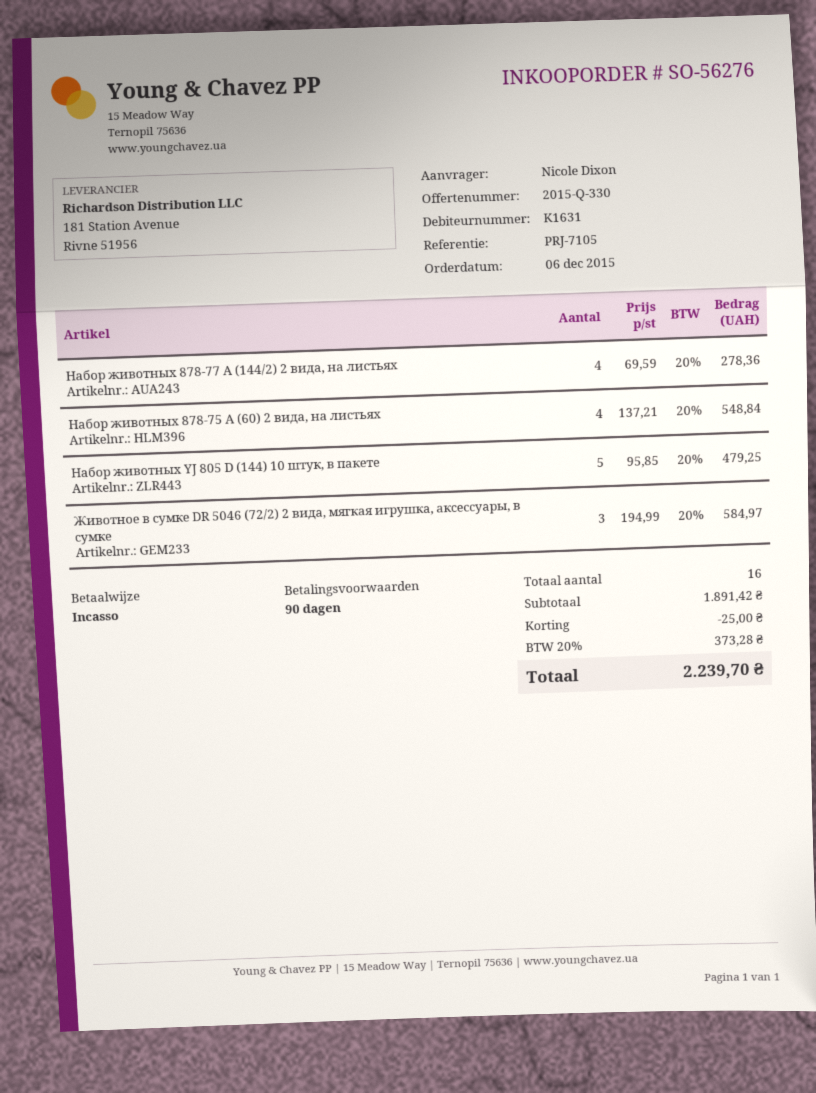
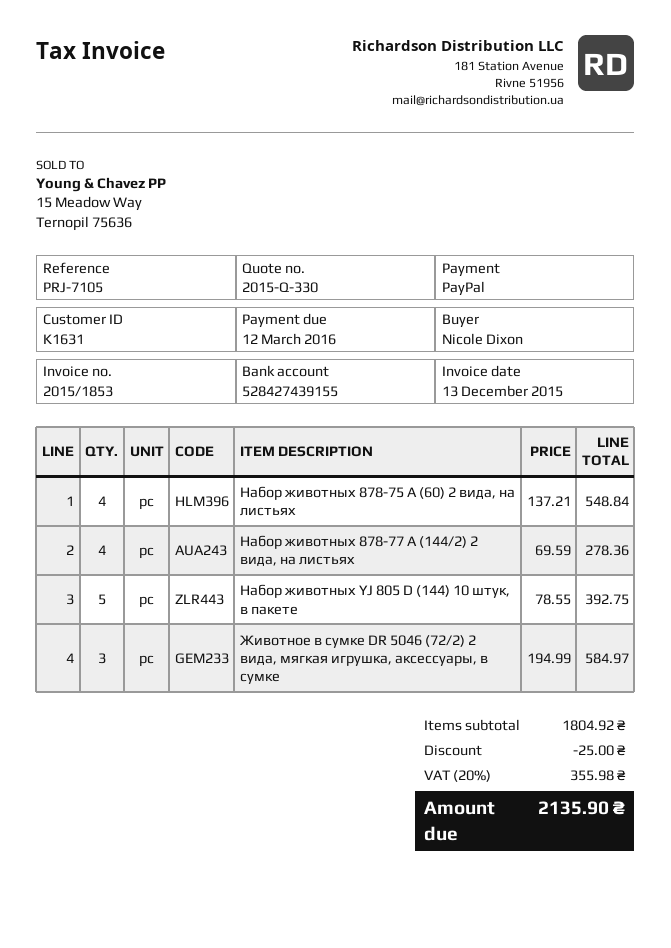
payment method: direct debit -> PayPal
Набор животных YJ 805 D (144) 10 штук, в пакете: 5 x 95.85 = 479.25 -> 5 x 78.55 = 392.75
subtotal: 1891.42 -> 1804.92
tax: 20% = 373.28 -> 20% = 355.98
total: 2239.70 -> 2135.90

